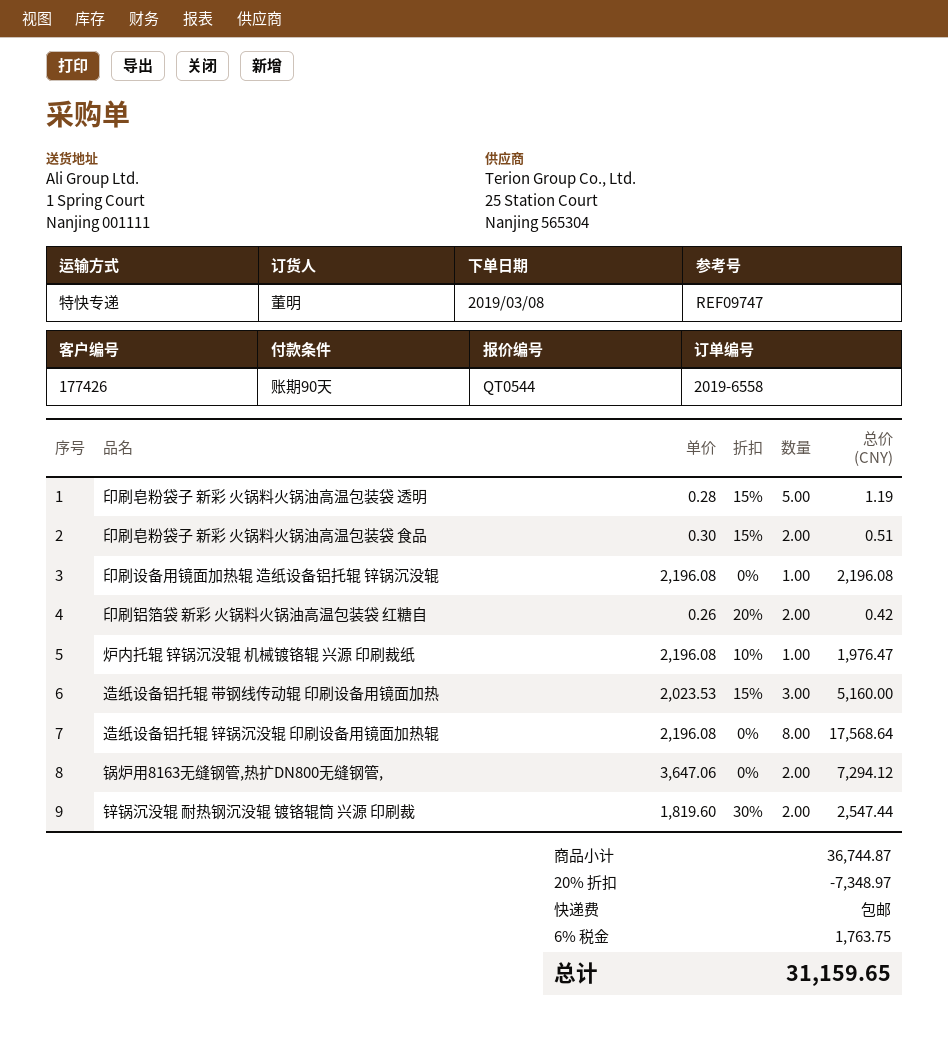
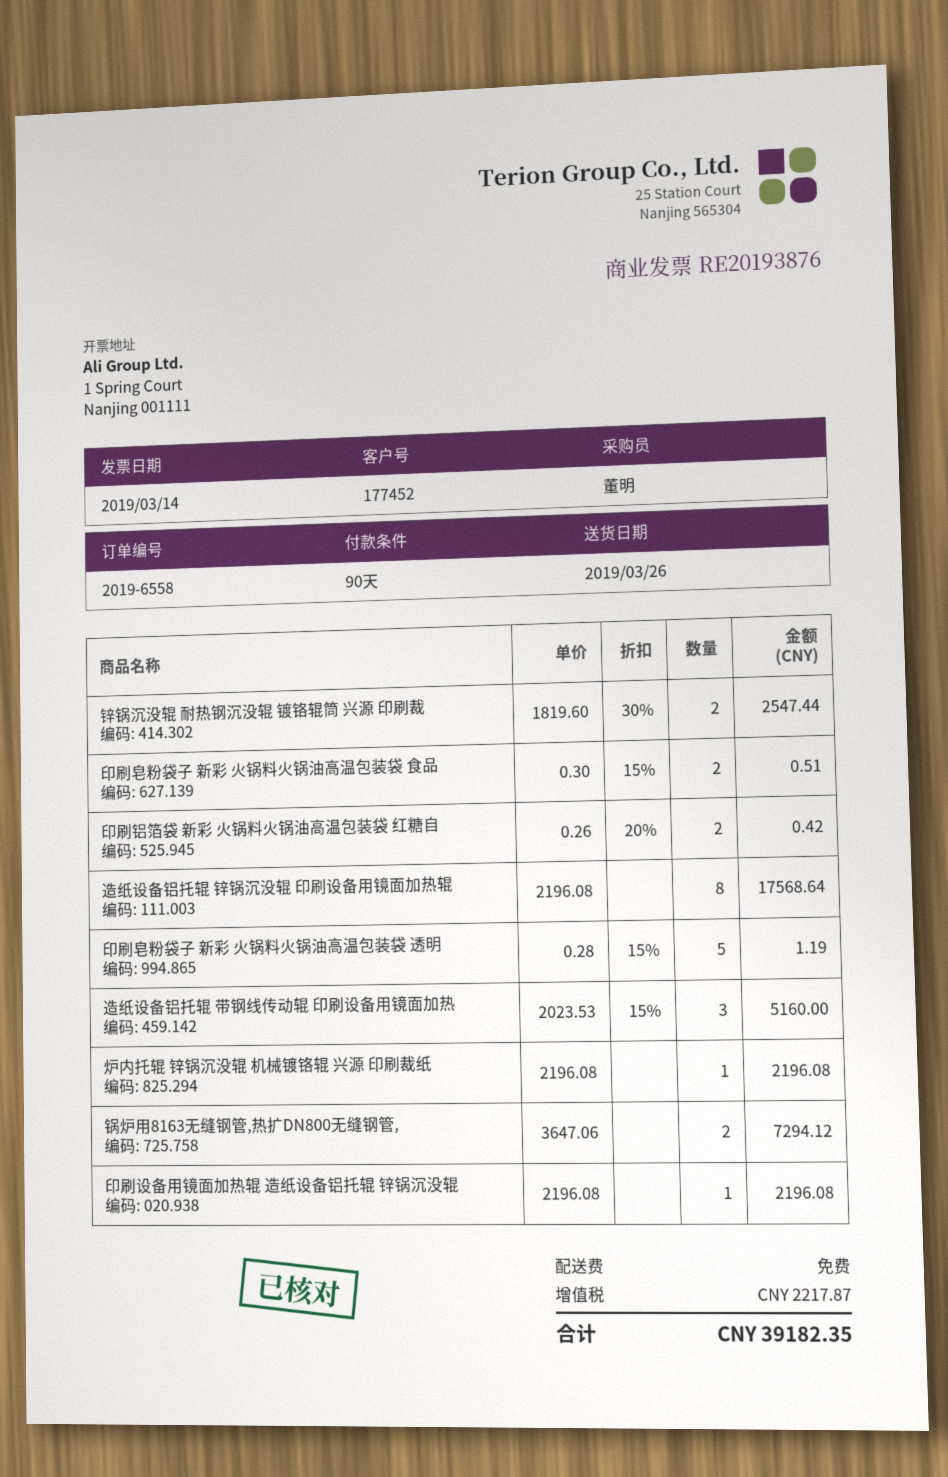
customer number: 177426 -> 177452
炉内托辊 锌锅沉没辊 机械镀铬辊 兴源 印刷裁纸: 1 x 2196.08 - 10% = 1976.47 -> 1 x 2196.08 = 2196.08
discount: 20% = 7348.97 -> none
tax: 1763.75 -> 2217.87
total: 31159.65 -> 39182.35

